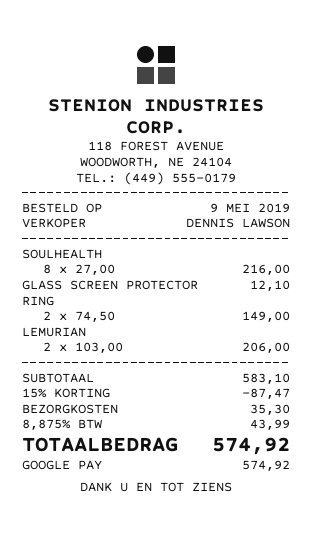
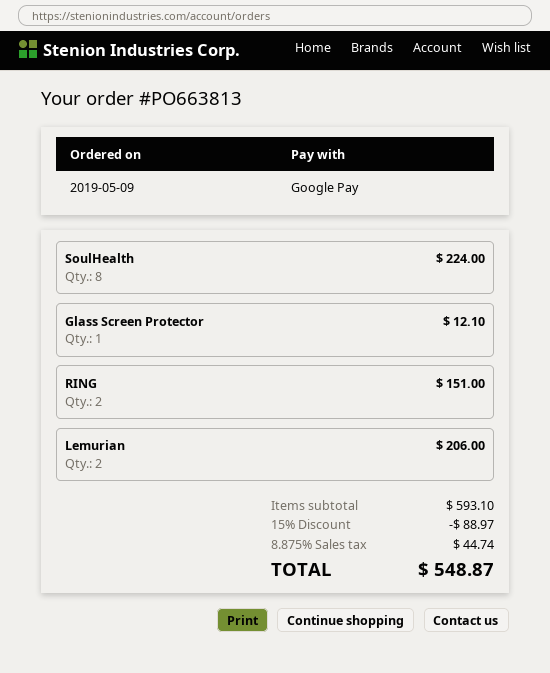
SOULHEALTH: 8 for 216.00 -> 8 for 224.00
RING: 2 for 149.00 -> 2 for 151.00
subtotal: 583.10 -> 593.10
discount: 15% = 87.47 -> 15% = 88.97
shipping: 35.30 -> none
tax: 8.875% = 43.99 -> 8.875% = 44.74
total: 574.92 -> 548.87

